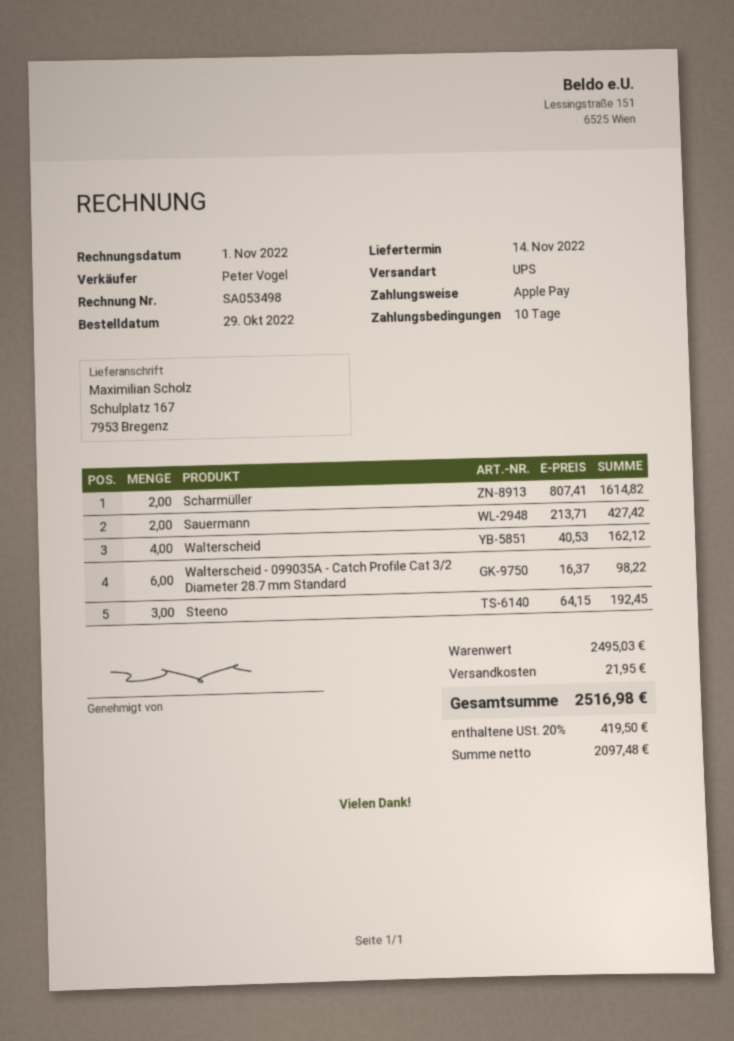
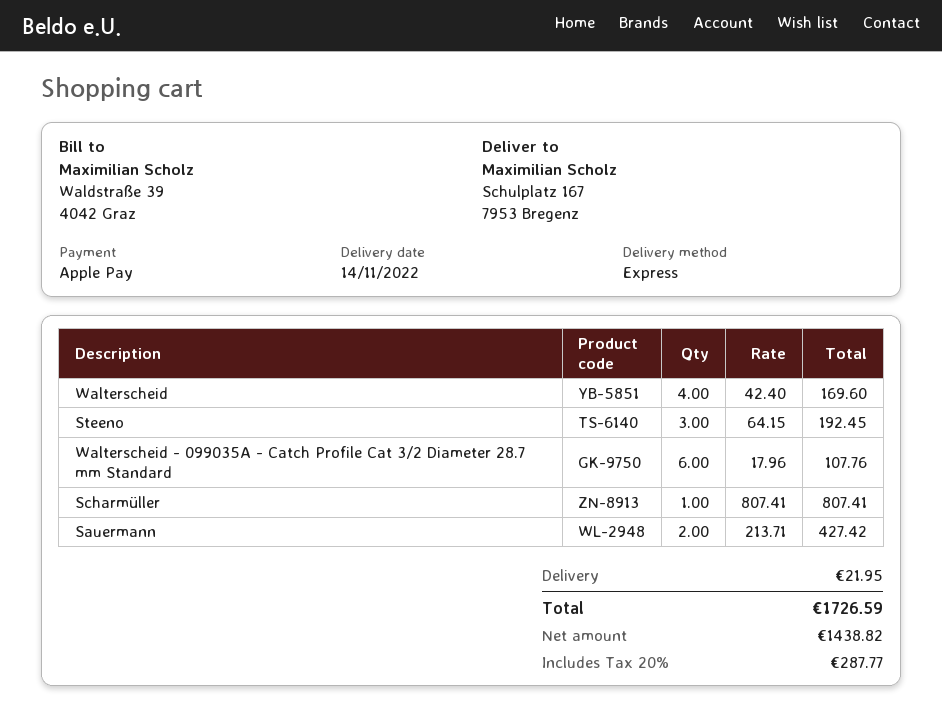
shipping method: UPS -> express
Scharmüller: 2 x 807.41 = 1614.82 -> 1 x 807.41 = 807.41
Walterscheid: 4 x 40.53 = 162.12 -> 4 x 42.40 = 169.60
Walterscheid - 099035A - Catch Profile Cat 3/2 Diameter 28.7 mm Standard: 6 x 16.37 = 98.22 -> 6 x 17.96 = 107.76
net: 2097.48 -> 1438.82
tax: 20% = 419.50 -> 20% = 287.77
total: 2516.98 -> 1726.59

